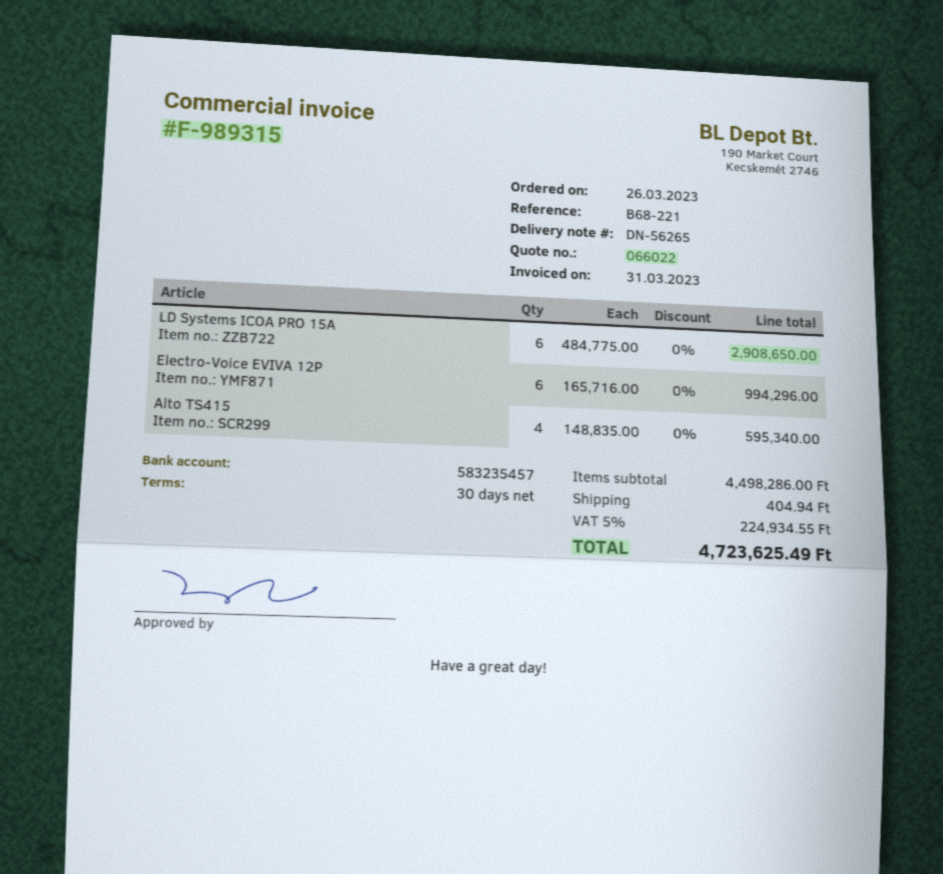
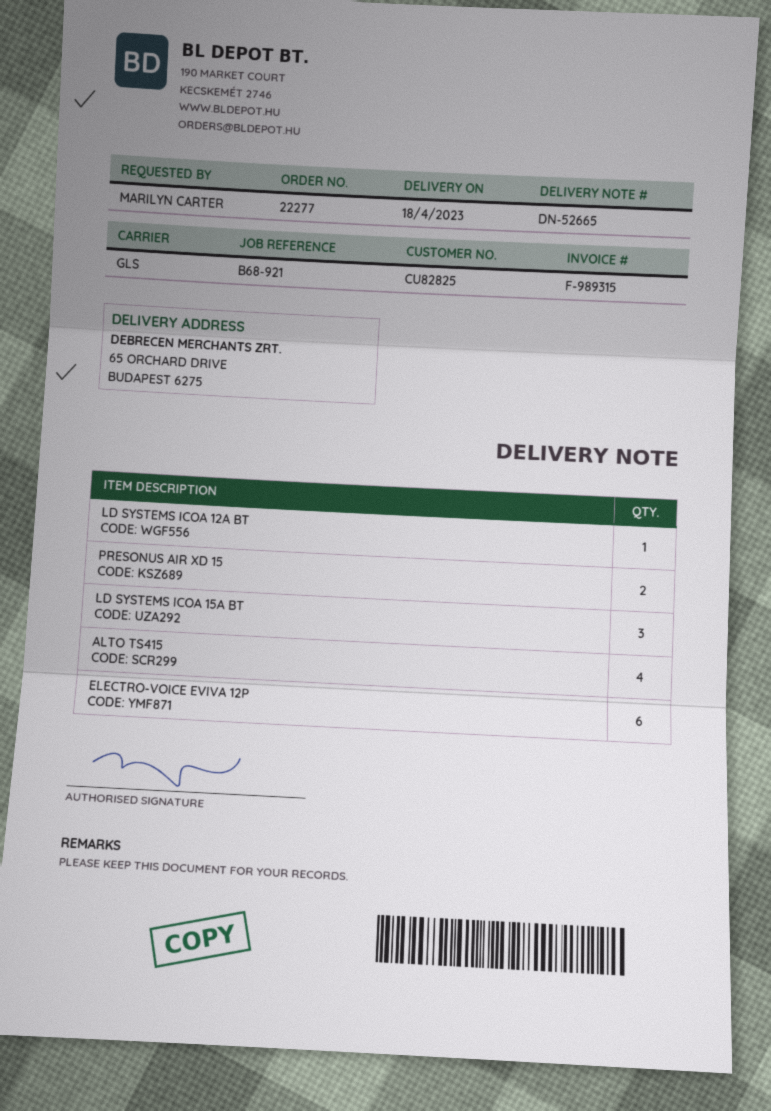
delivery note number: DN-56265 -> DN-52665
reference: B68-221 -> B68-921
LD Systems ICOA PRO 15A: 6 -> none
LD SYSTEMS ICOA 12A BT: none -> 1
PRESONUS AIR XD 15: none -> 2
LD SYSTEMS ICOA 15A BT: none -> 3

